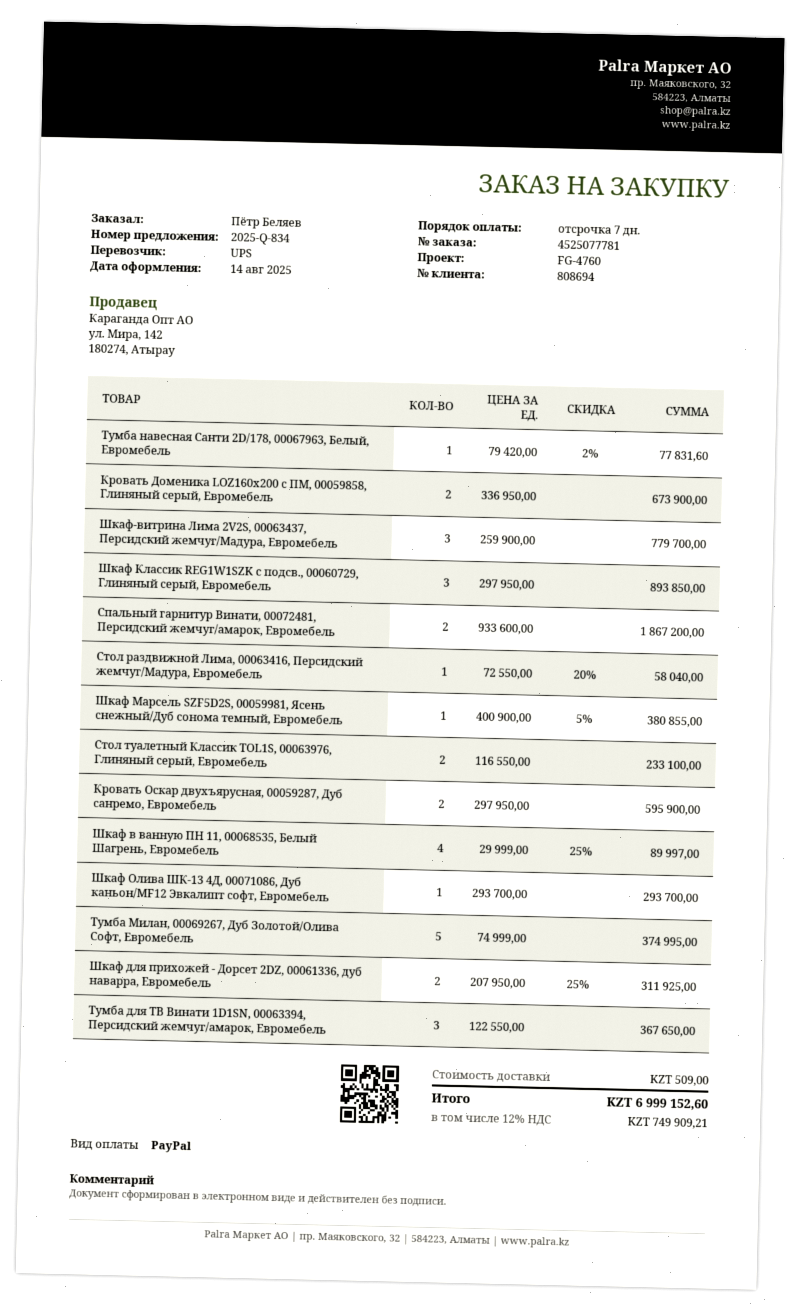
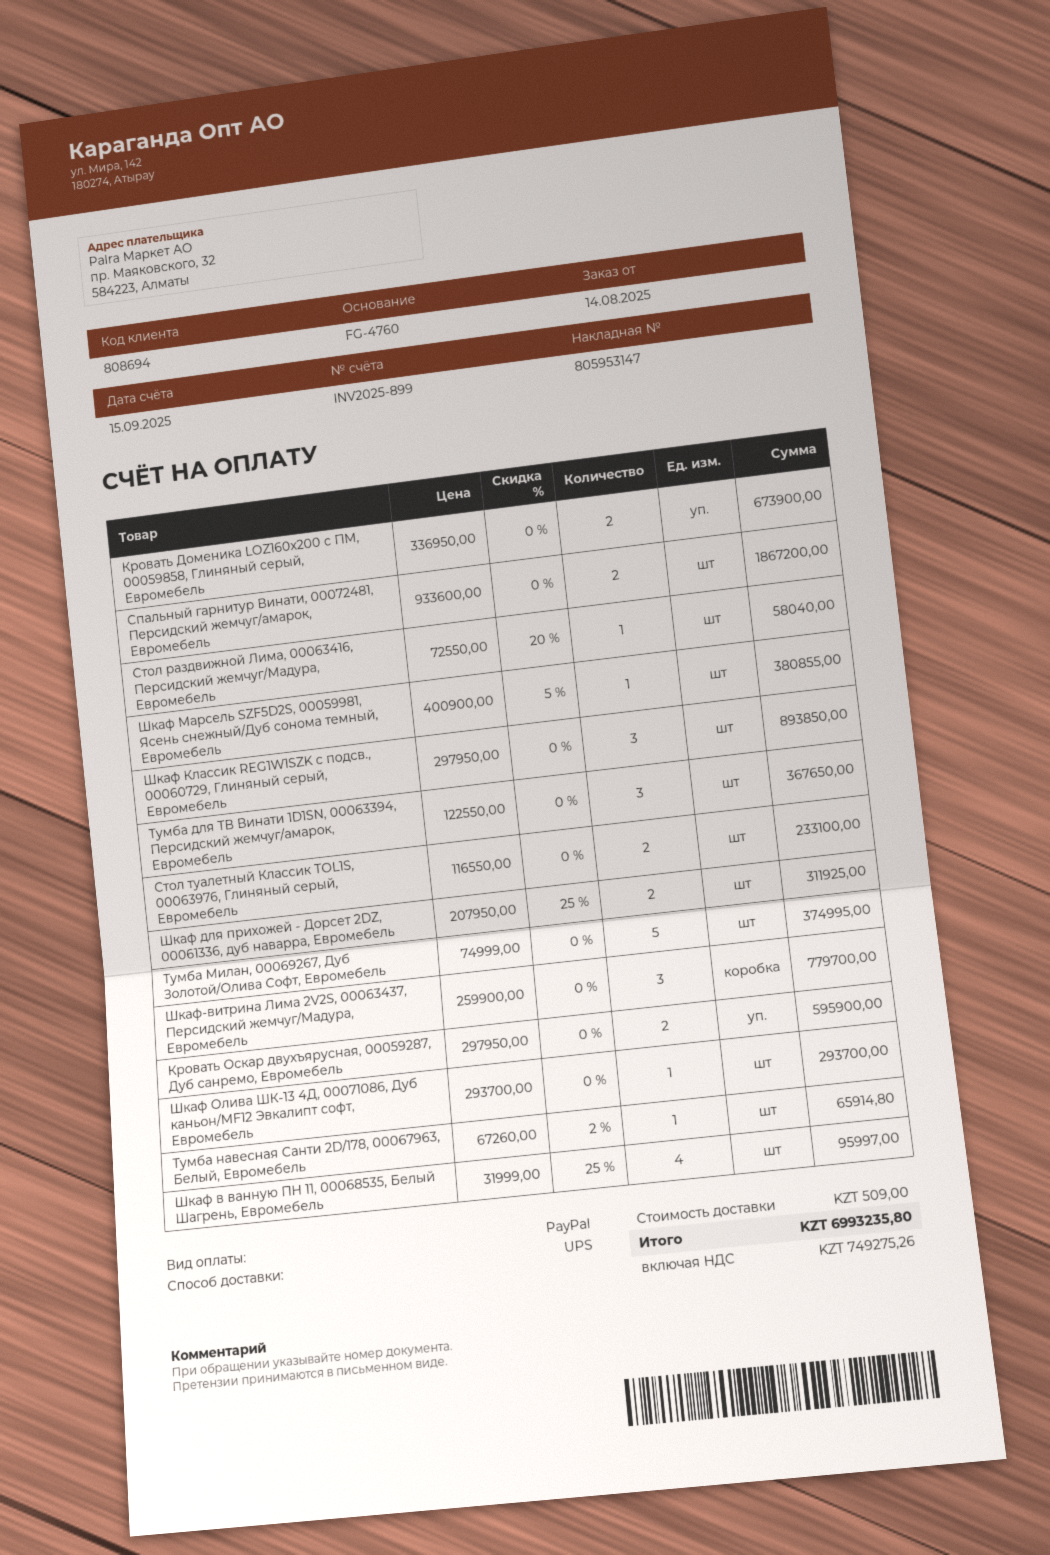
Тумба навесная Санти 2D/178, 00067963, Белый, Евромебель: 1 x 79420.00 - 2% = 77831.60 -> 1 x 67260.00 - 2% = 65914.80
Шкаф в ванную ПН 11, 00068535, Белый Шагрень, Евромебель: 4 x 29999.00 - 25% = 89997.00 -> 4 x 31999.00 - 25% = 95997.00
tax: 749909.21 -> 749275.26
total: 6999152.60 -> 6993235.80

